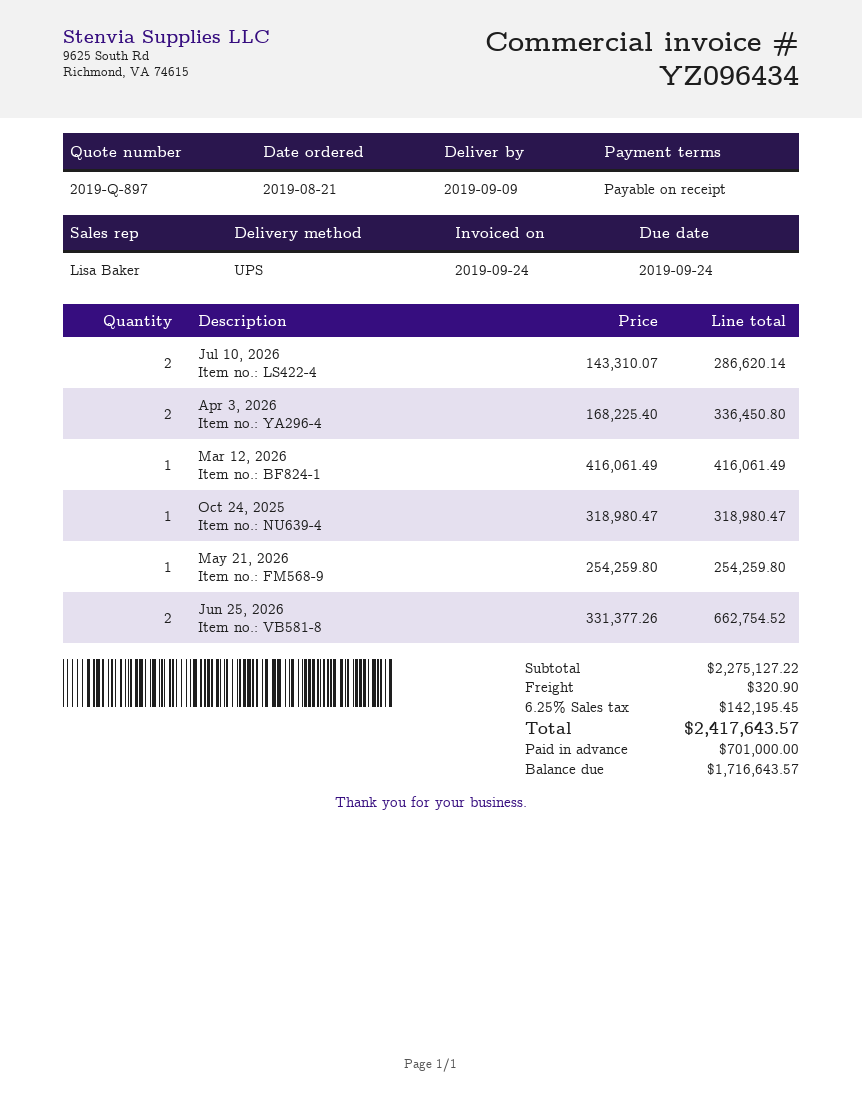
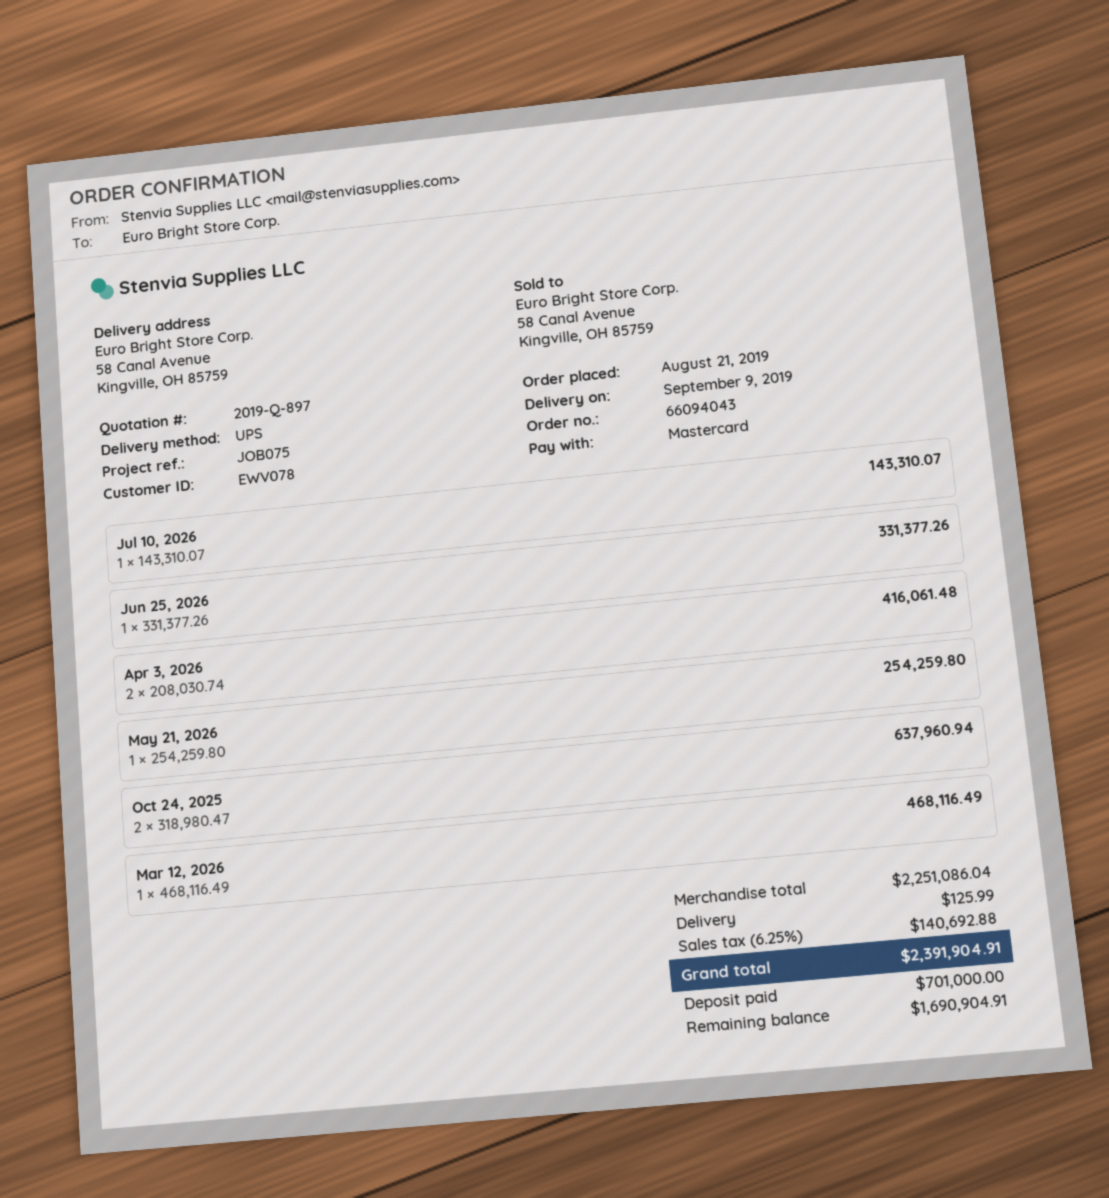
Jul 10, 2026: 2 x 143310.07 = 286620.14 -> 1 x 143310.07 = 143310.07
Apr 3, 2026: 2 x 168225.40 = 336450.80 -> 2 x 208030.74 = 416061.48
Mar 12, 2026: 1 x 416061.49 = 416061.49 -> 1 x 468116.49 = 468116.49
Oct 24, 2025: 1 x 318980.47 = 318980.47 -> 2 x 318980.47 = 637960.94
Jun 25, 2026: 2 x 331377.26 = 662754.52 -> 1 x 331377.26 = 331377.26
subtotal: 2275127.22 -> 2251086.04
shipping: 320.90 -> 125.99
tax: 6.25% = 142195.45 -> 6.25% = 140692.88
total: 2417643.57 -> 2391904.91
balance: 1716643.57 -> 1690904.91

